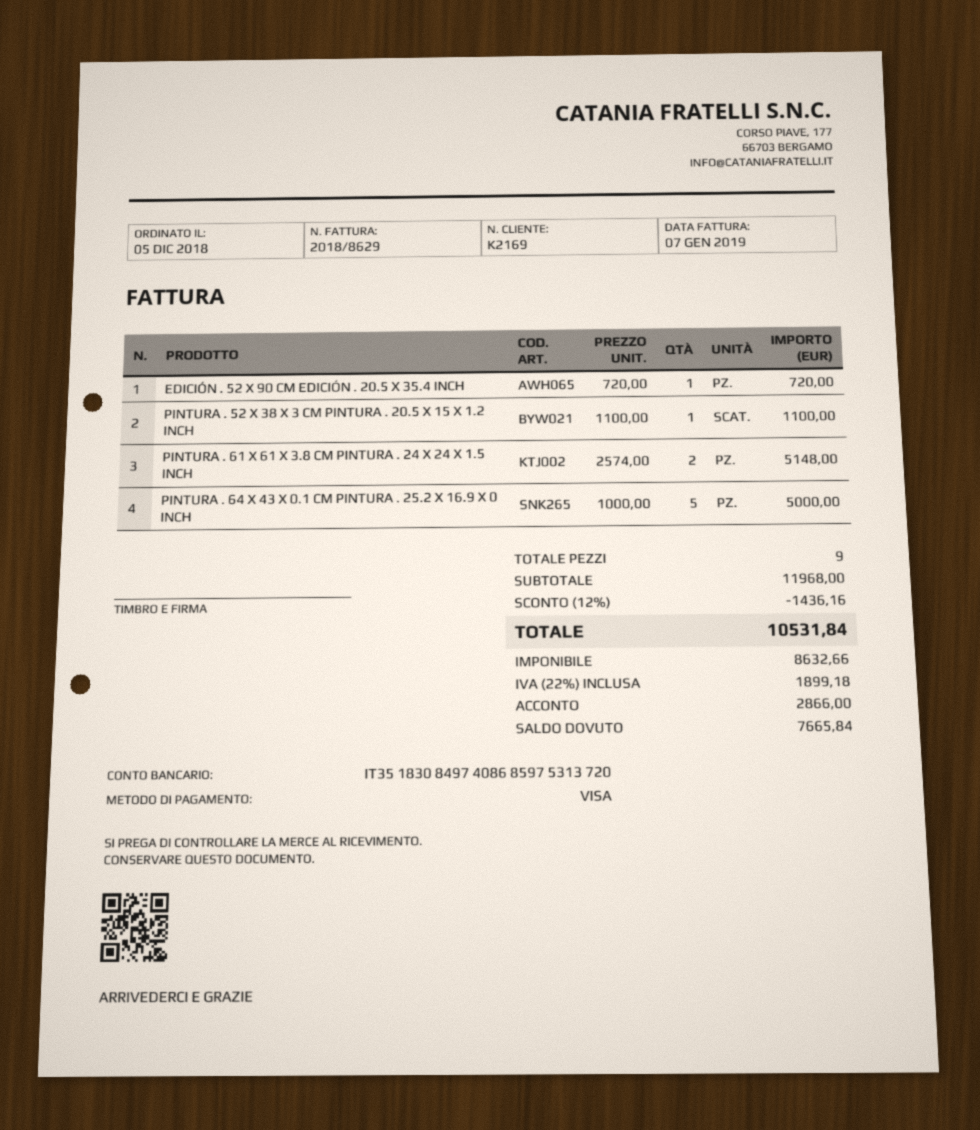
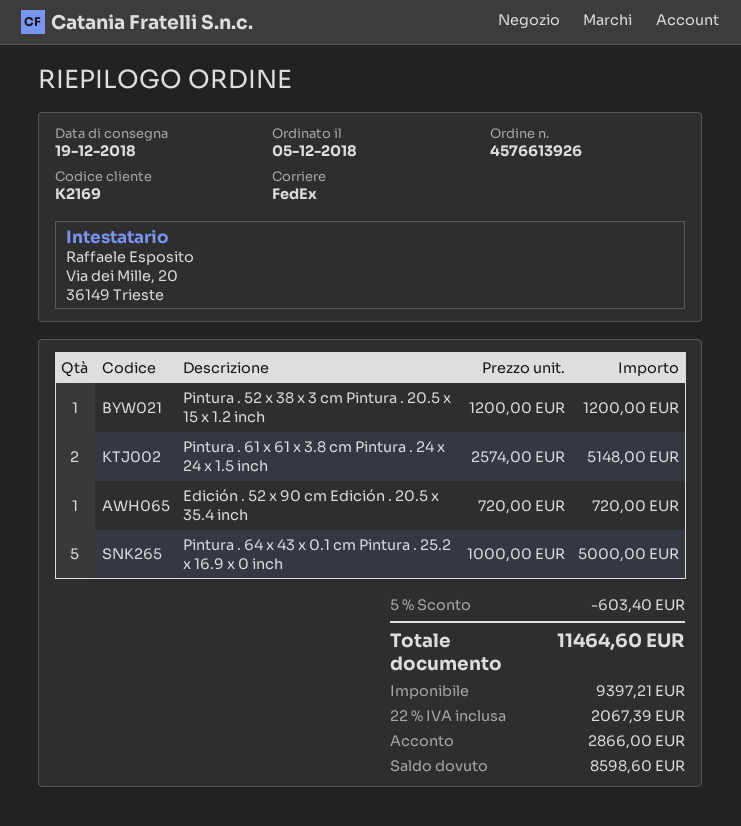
PINTURA . 52 X 38 X 3 CM PINTURA . 20.5 X 15 X 1.2 INCH: 1 x 1100.00 = 1100.00 -> 1 x 1200.00 = 1200.00
discount: 12% = 1436.16 -> 5% = 603.40
net: 8632.66 -> 9397.21
tax: 22% = 1899.18 -> 22% = 2067.39
total: 10531.84 -> 11464.60
balance: 7665.84 -> 8598.60

